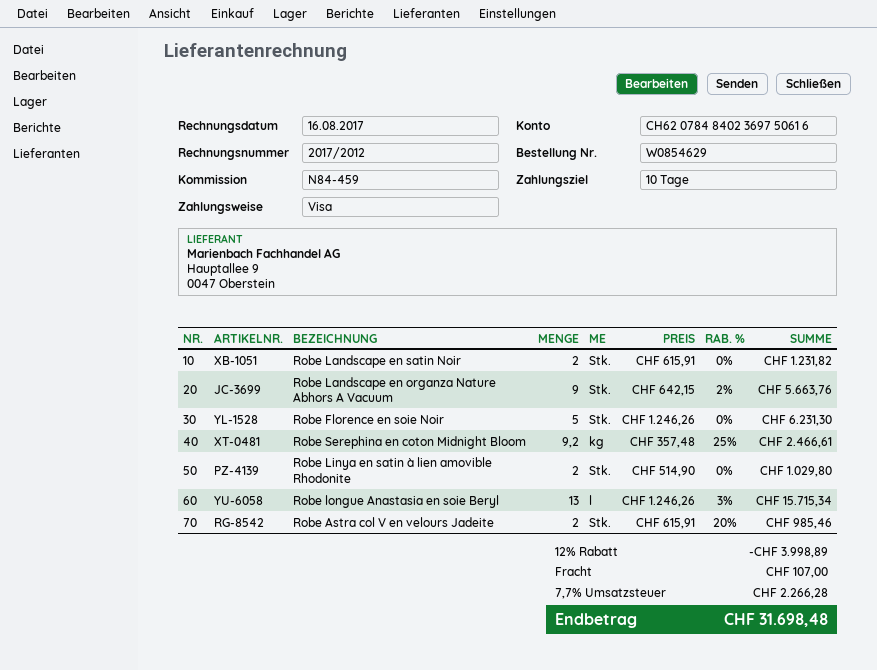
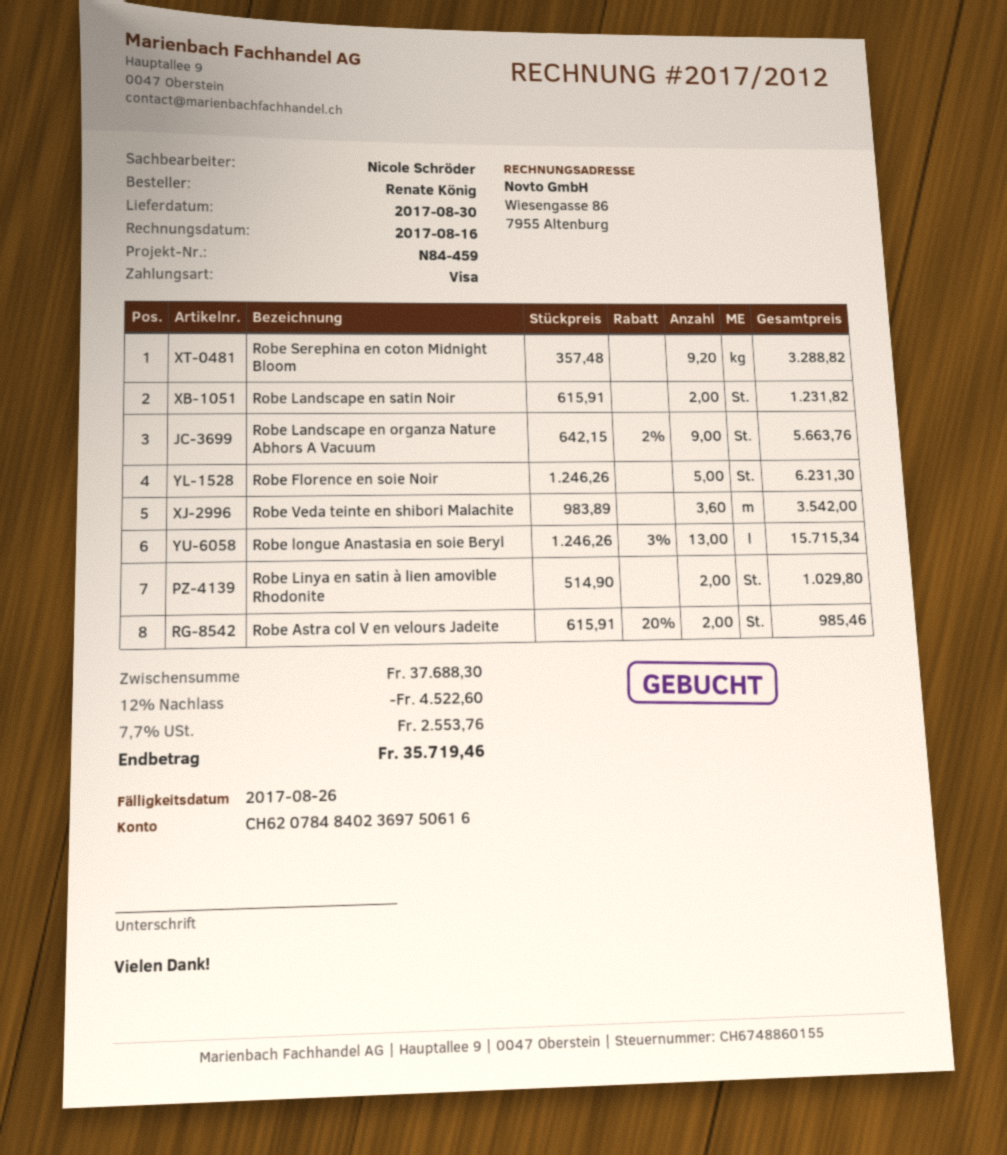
Robe Serephina en coton Midnight Bloom: 9.2 x 357.48 - 25% = 2466.61 -> 9.2 x 357.48 = 3288.82
Robe Veda teinte en shibori Malachite: none -> 3.6 x 983.89 = 3542.00
discount: 12% = 3998.89 -> 12% = 4522.60
shipping: 107.00 -> none
tax: 7.7% = 2266.28 -> 7.7% = 2553.76
total: 31698.48 -> 35719.46

